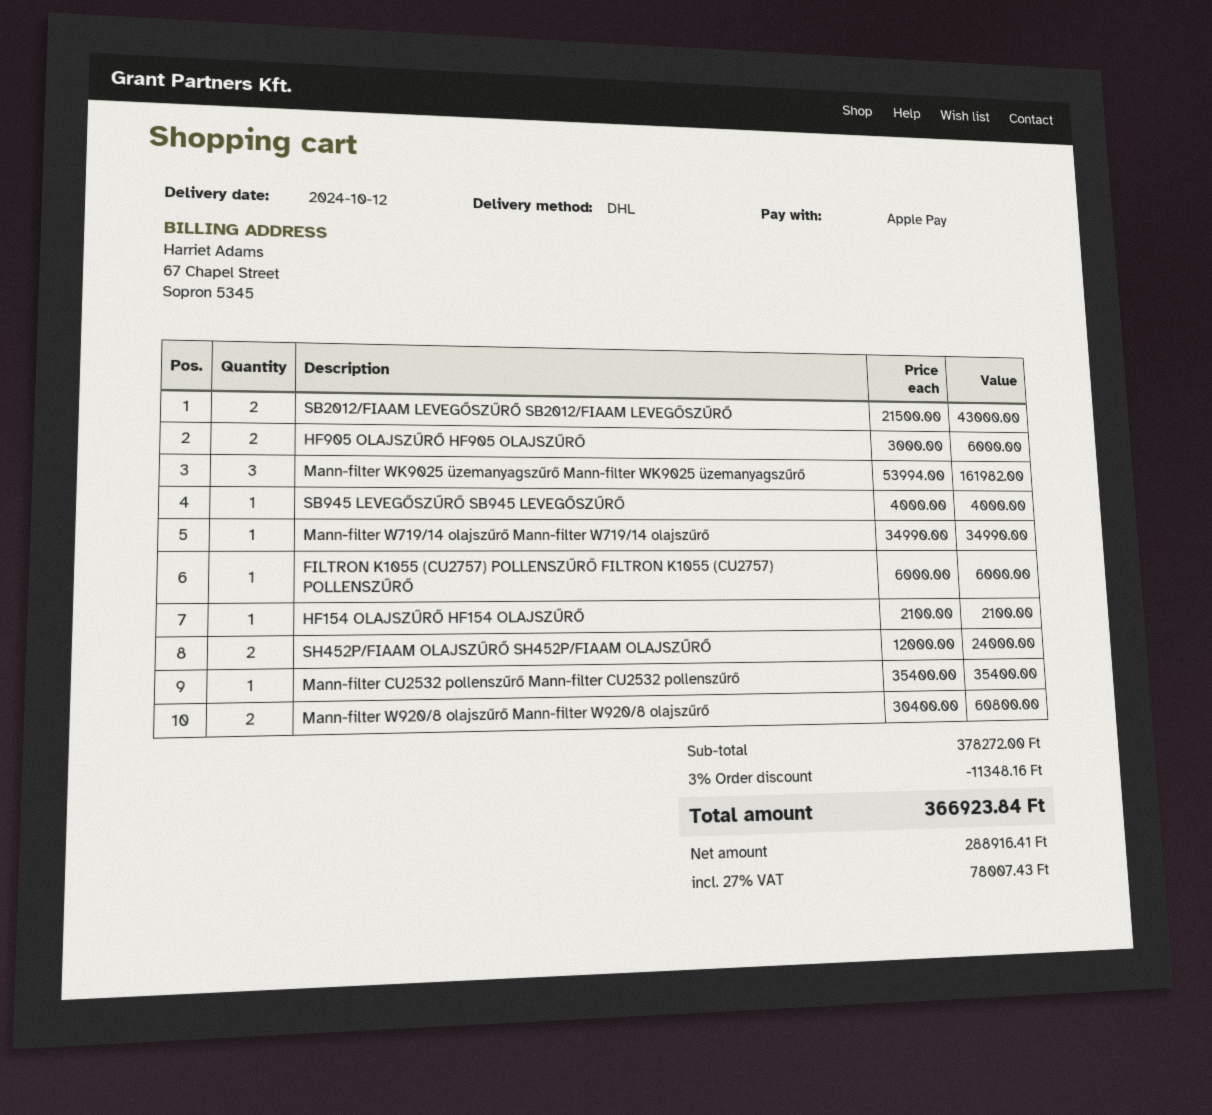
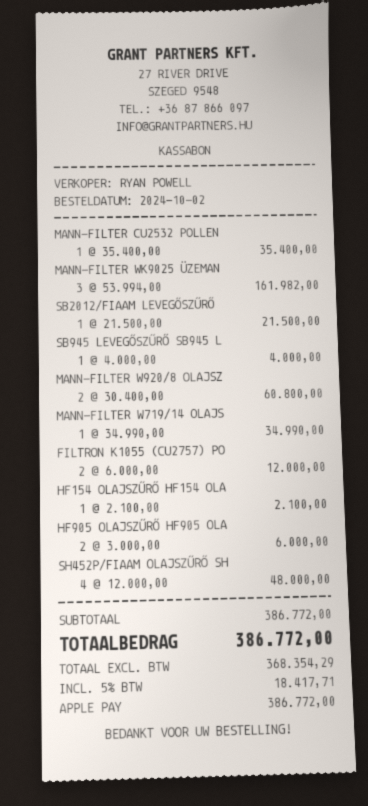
SB2012/FIAAM LEVEGŐSZŰRŐ SB2012/FIAAM LEVEGŐSZŰRŐ: 2 x 21500.00 = 43000.00 -> 1 x 21500.00 = 21500.00
FILTRON K1055 (CU2757) POLLENSZŰRŐ FILTRON K1055 (CU2757) POLLENSZŰRŐ: 1 x 6000.00 = 6000.00 -> 2 x 6000.00 = 12000.00
SH452P/FIAAM OLAJSZŰRŐ SH452P/FIAAM OLAJSZŰRŐ: 2 x 12000.00 = 24000.00 -> 4 x 12000.00 = 48000.00
subtotal: 378272.00 -> 386772.00
discount: 3% = 11348.16 -> none
net: 288916.41 -> 368354.29
tax: 27% = 78007.43 -> 5% = 18417.71
total: 366923.84 -> 386772.00

